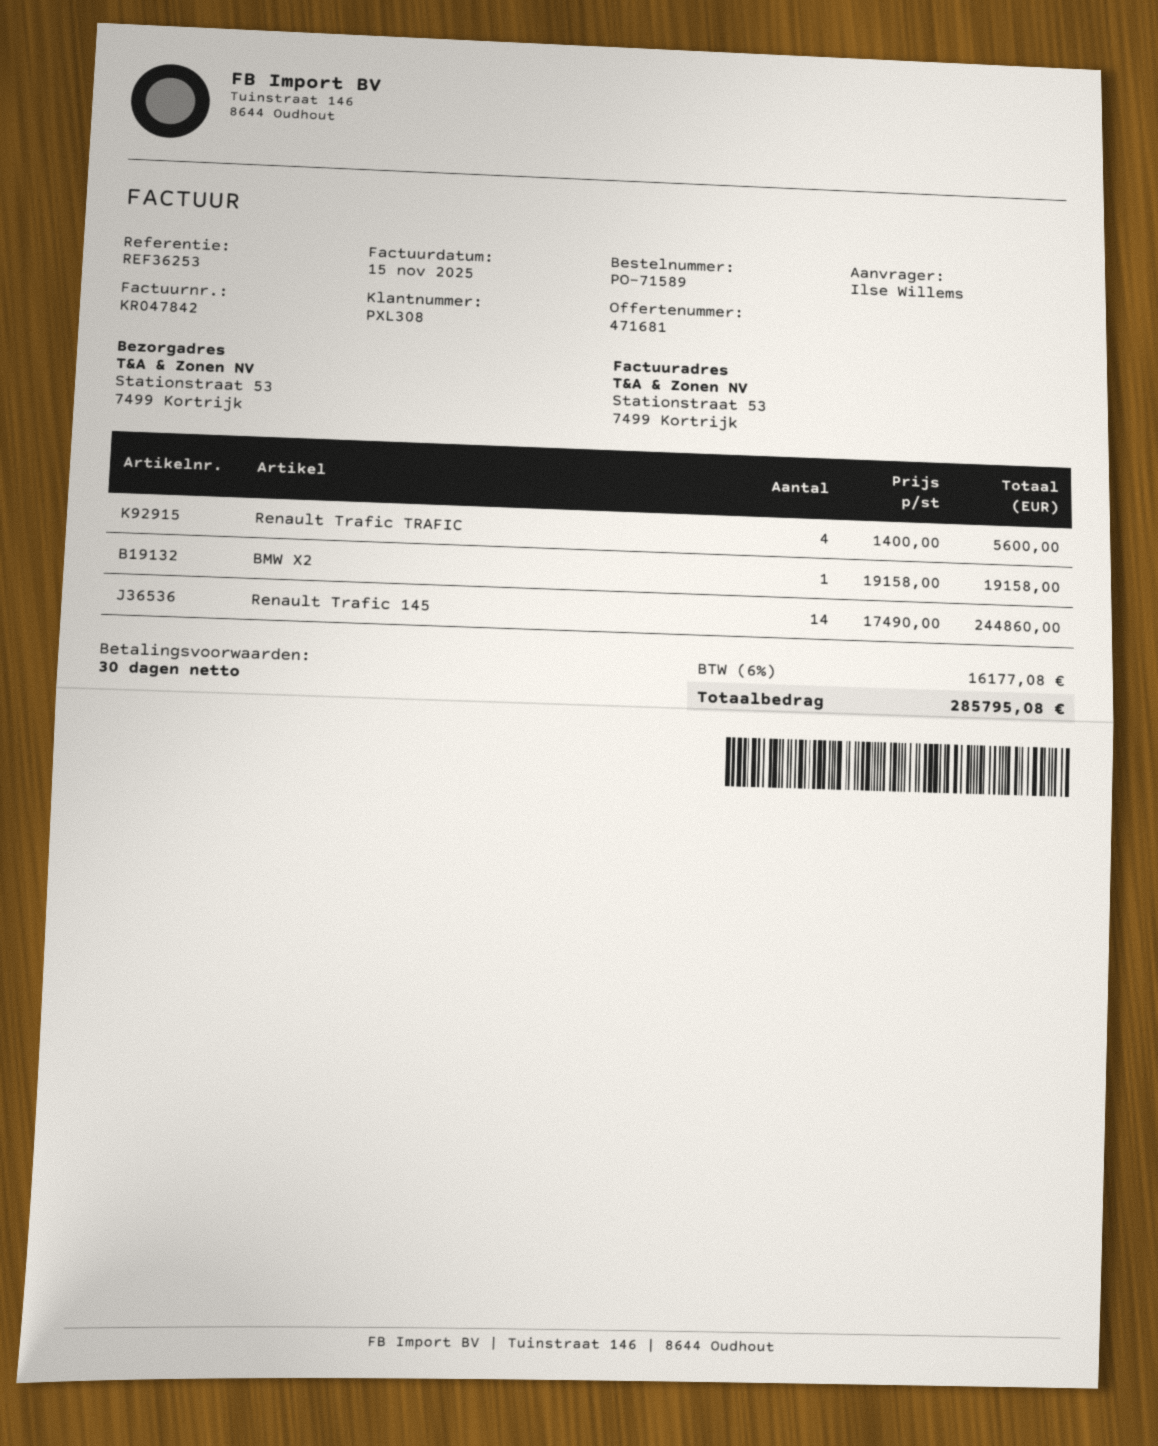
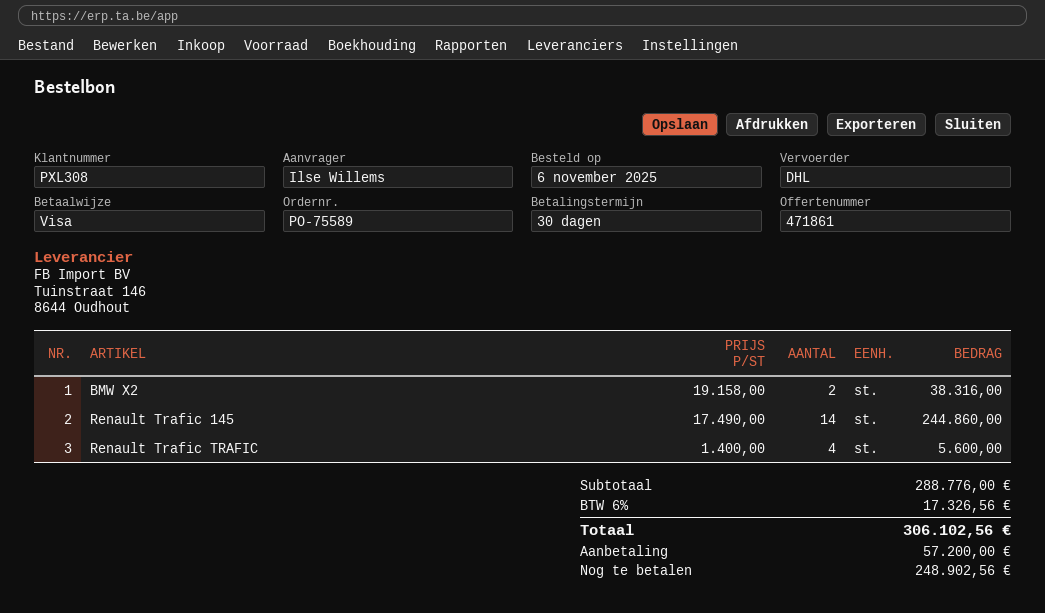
quote number: 471681 -> 471861
order number: PO-71589 -> PO-75589
BMW X2: 1 x 19158.00 = 19158.00 -> 2 x 19158.00 = 38316.00
tax: 6% = 16177.08 -> 6% = 17326.56
total: 285795.08 -> 306102.56

